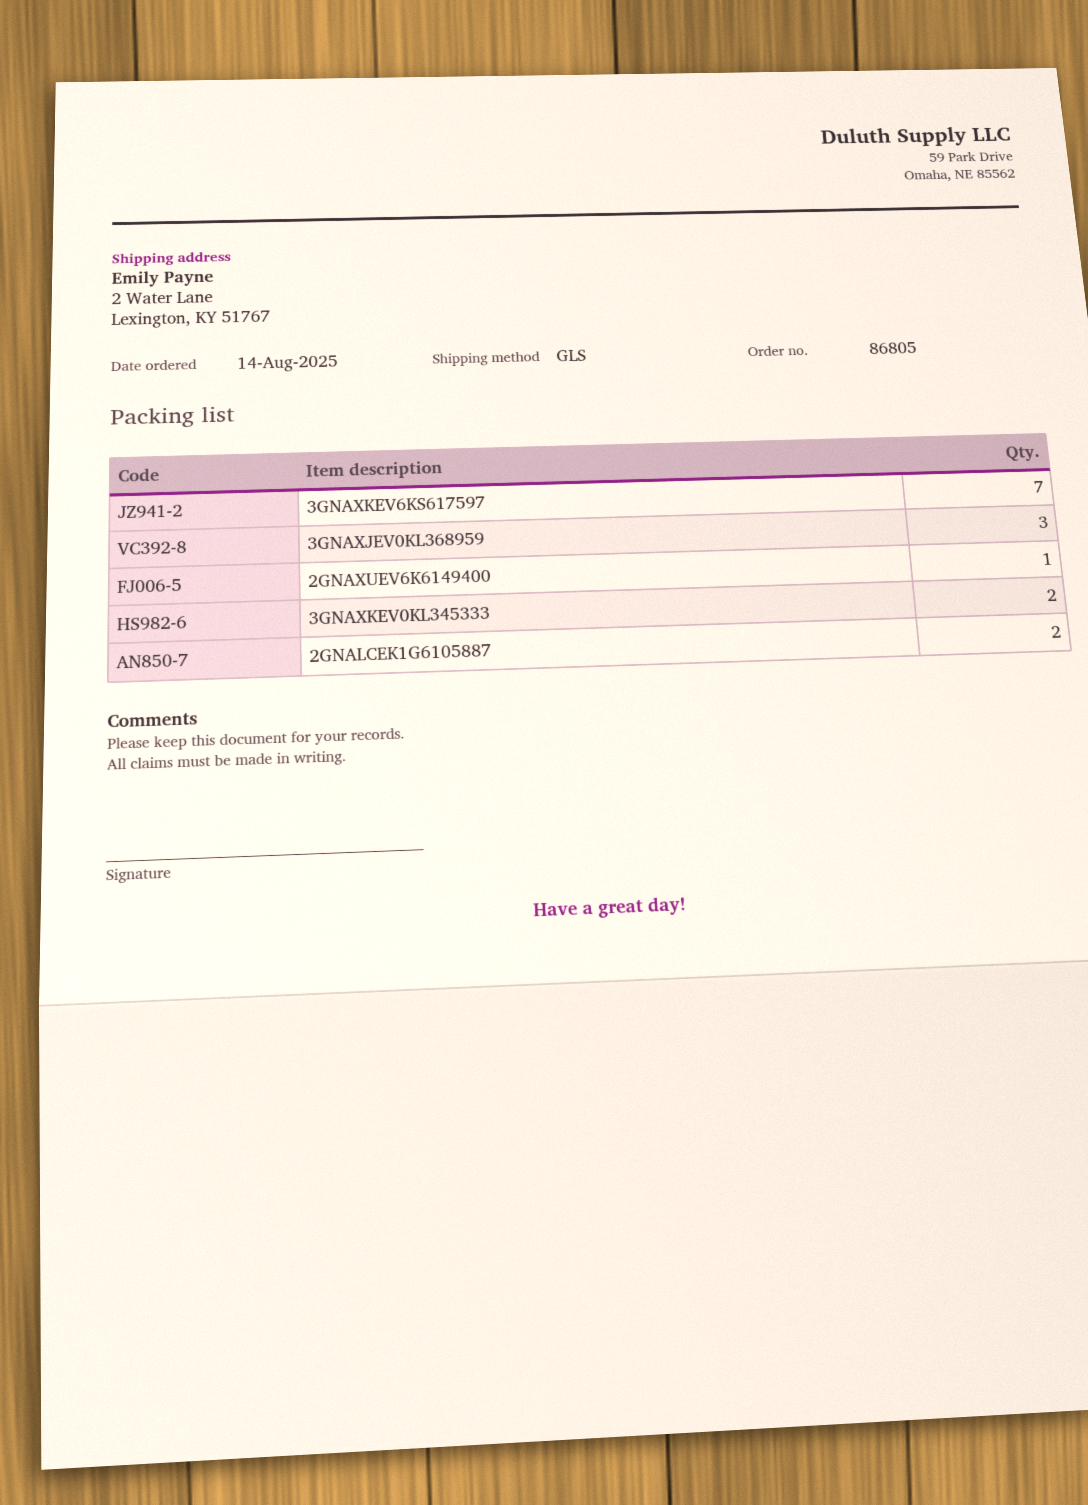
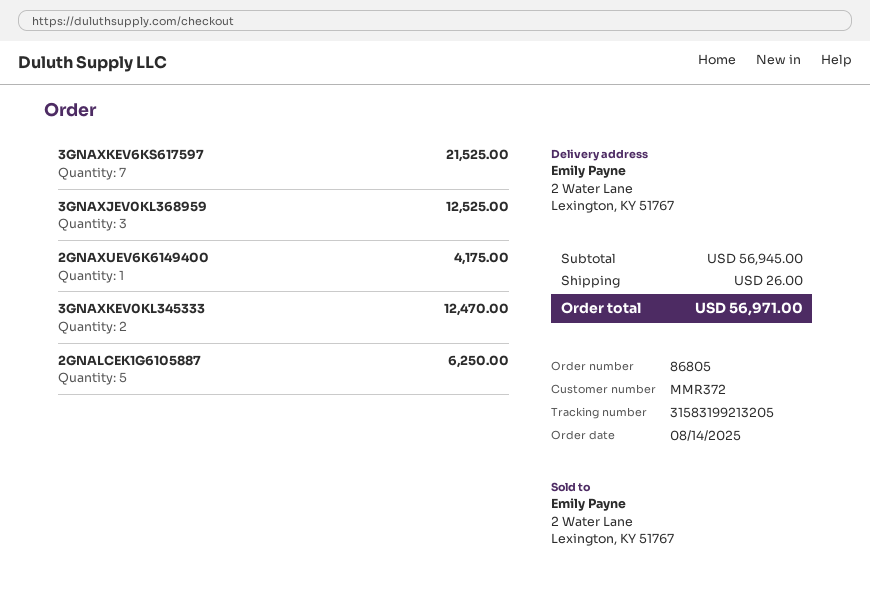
2GNALCEK1G6105887: 2 -> 5

